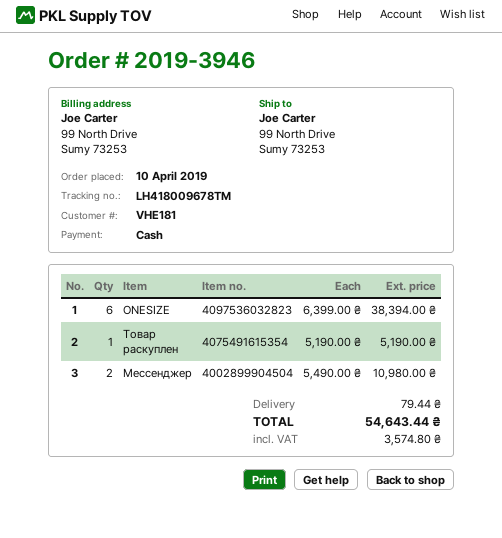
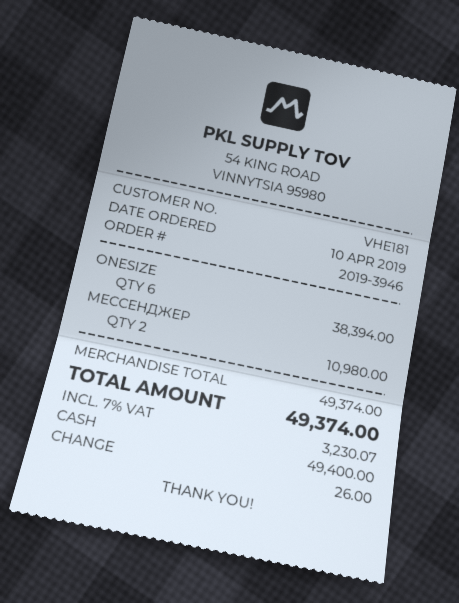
Товар раскуплен: 1 for 5190.00 -> none
shipping: 79.44 -> none
tax: 3574.80 -> 3230.07
total: 54643.44 -> 49374.00

